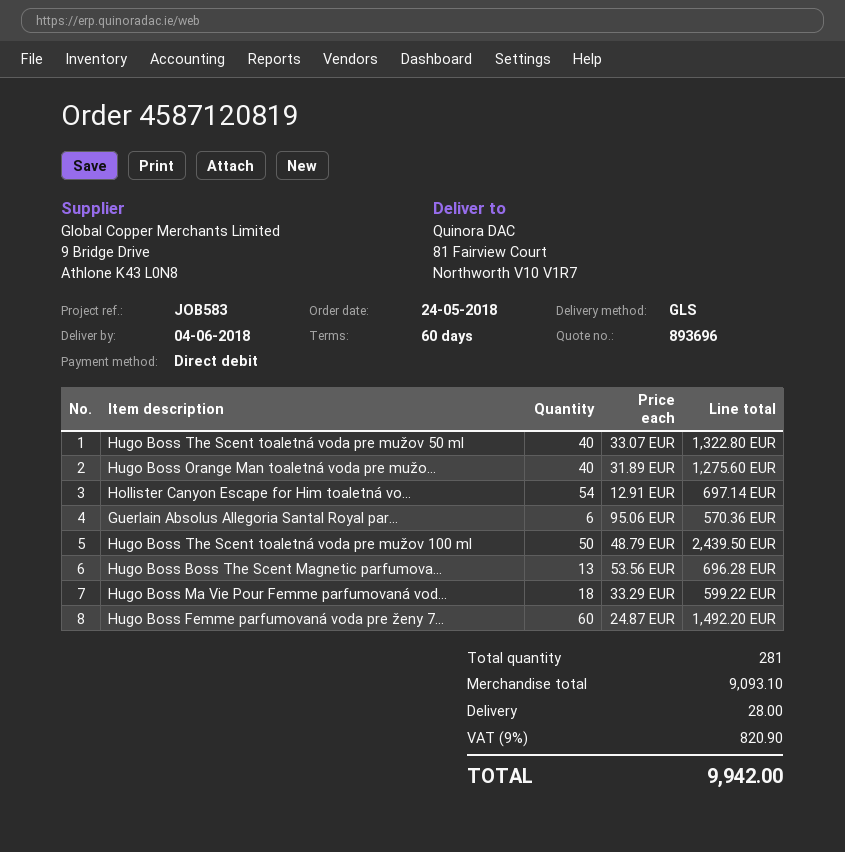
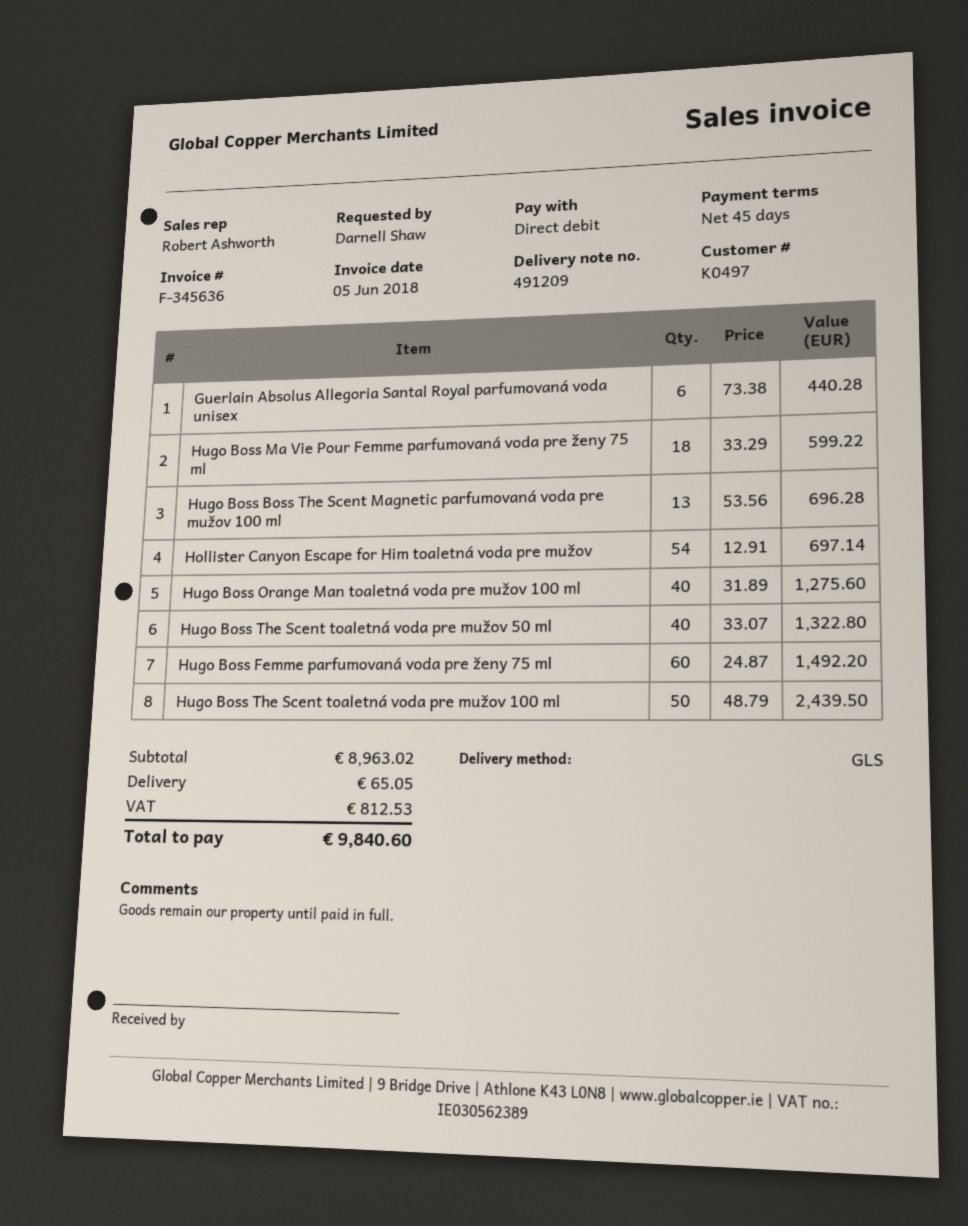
payment terms: 60 days -> 45 days
Guerlain Absolus Allegoria Santal Royal par...: 6 x 95.06 = 570.36 -> 6 x 73.38 = 440.28
subtotal: 9093.10 -> 8963.02
shipping: 28.00 -> 65.05
tax: 820.90 -> 812.53
total: 9942.00 -> 9840.60

